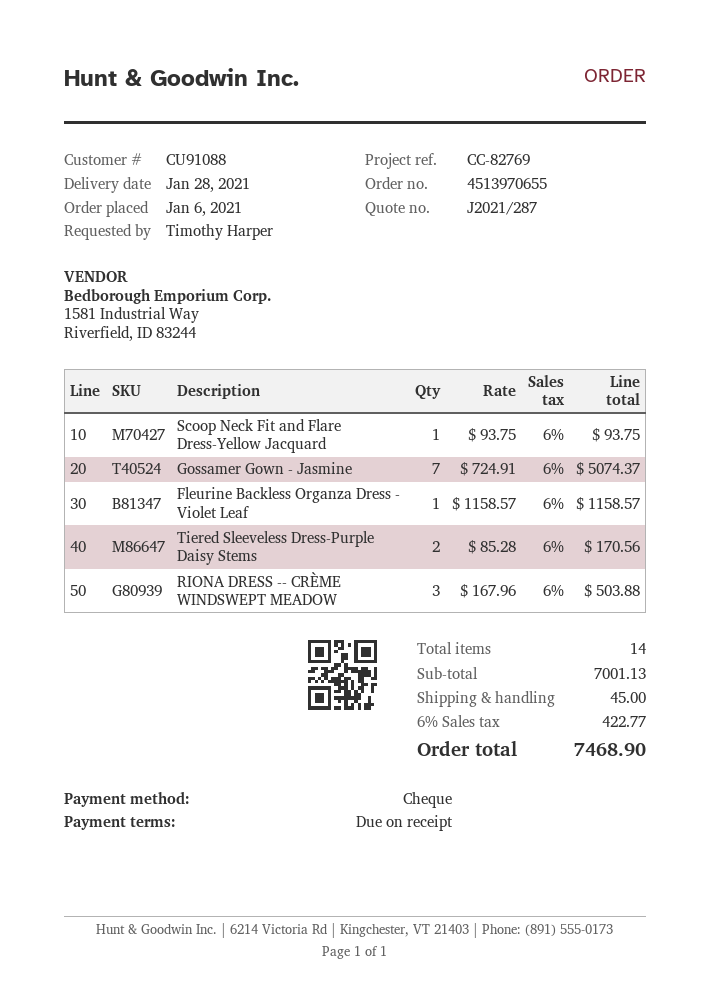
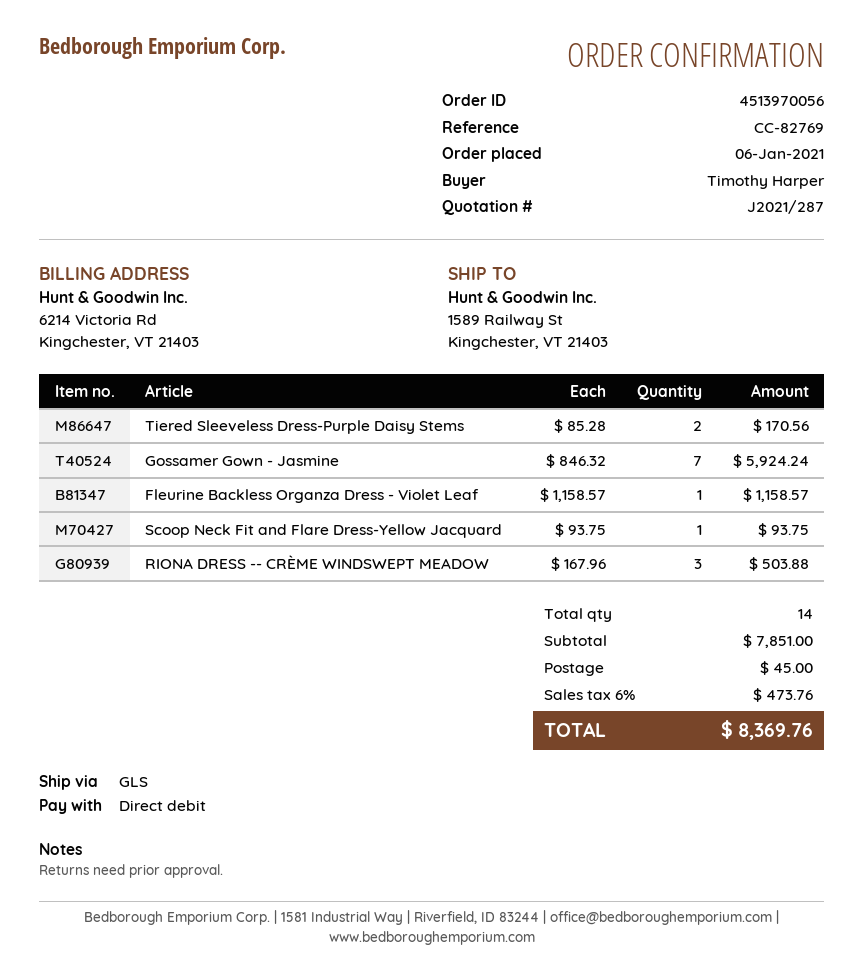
order number: 4513970655 -> 4513970056
payment method: cheque -> direct debit
Gossamer Gown - Jasmine: 7 x 724.91 = 5074.37 -> 7 x 846.32 = 5924.24
subtotal: 7001.13 -> 7851.00
tax: 6% = 422.77 -> 6% = 473.76
total: 7468.90 -> 8369.76

